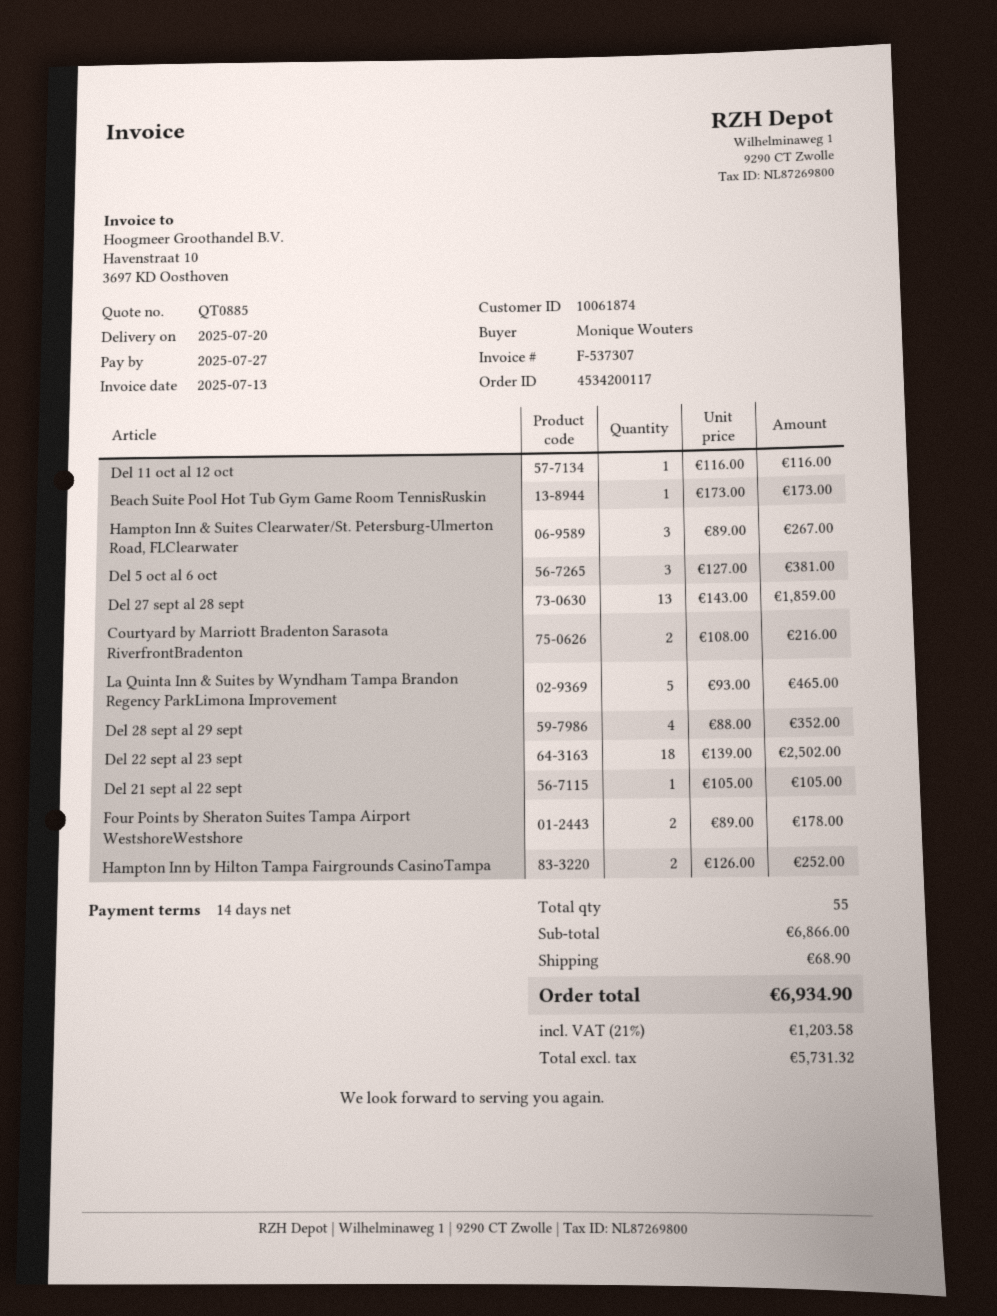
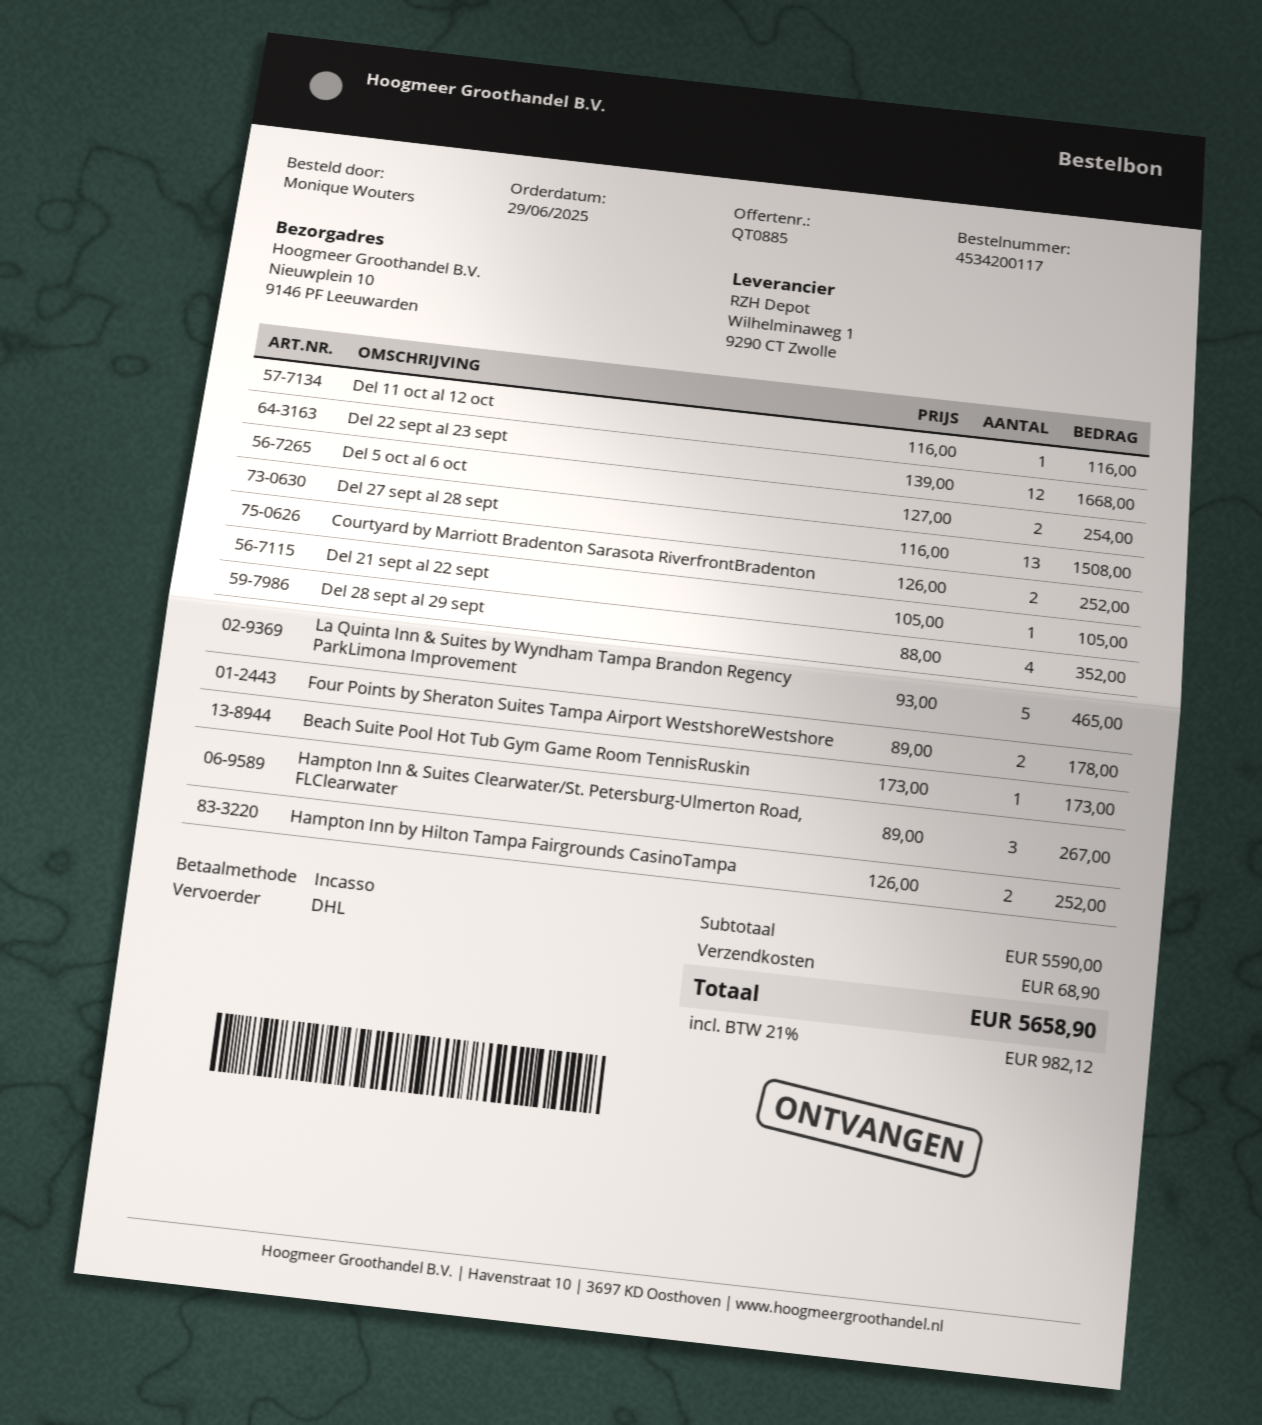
Del 5 oct al 6 oct: 3 x 127.00 = 381.00 -> 2 x 127.00 = 254.00
Del 27 sept al 28 sept: 13 x 143.00 = 1859.00 -> 13 x 116.00 = 1508.00
Courtyard by Marriott Bradenton Sarasota RiverfrontBradenton: 2 x 108.00 = 216.00 -> 2 x 126.00 = 252.00
Del 22 sept al 23 sept: 18 x 139.00 = 2502.00 -> 12 x 139.00 = 1668.00
subtotal: 6866.00 -> 5590.00
tax: 21% = 1203.58 -> 21% = 982.12
total: 6934.90 -> 5658.90

